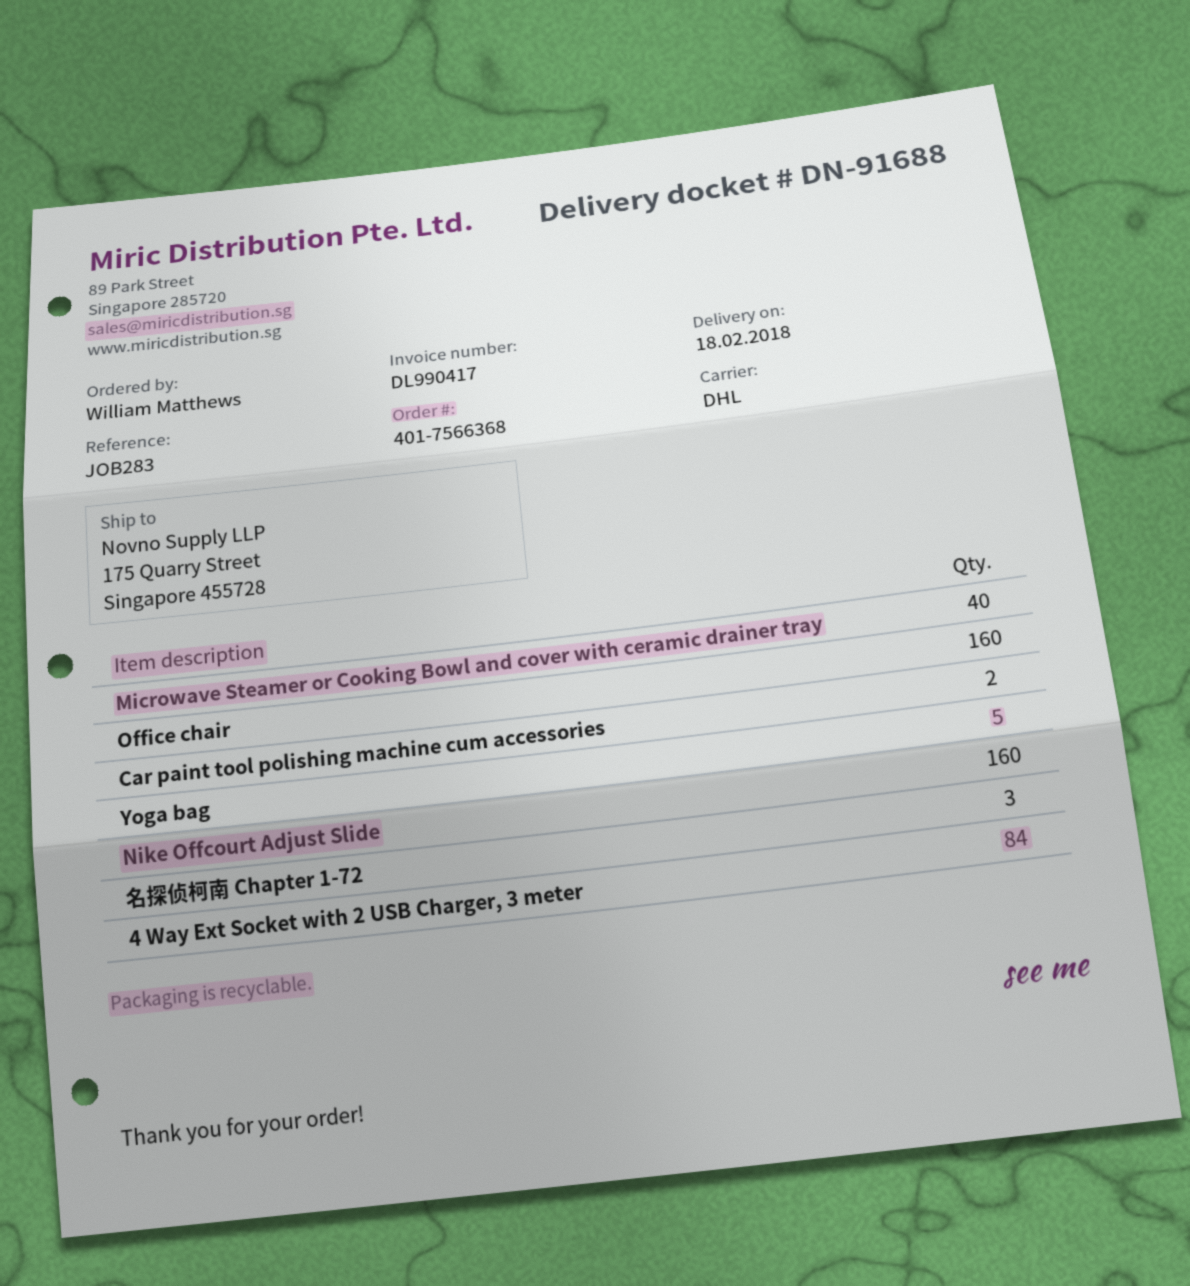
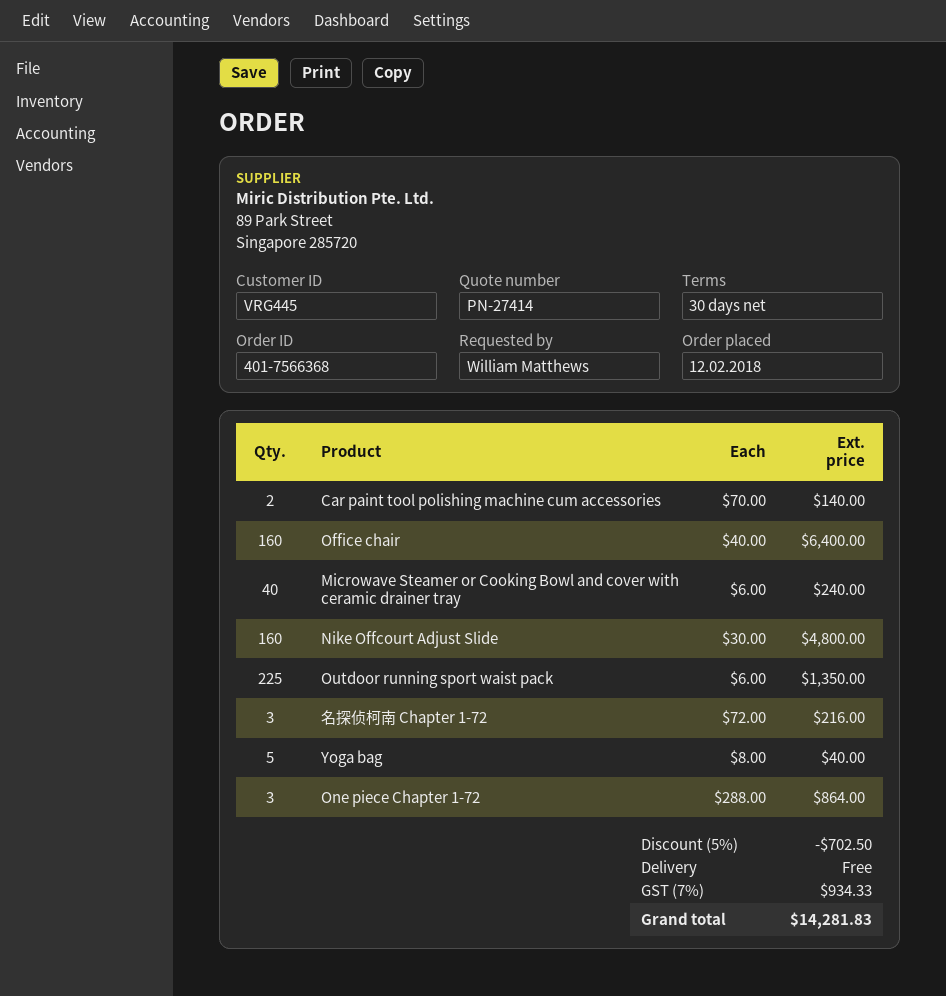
4 Way Ext Socket with 2 USB Charger, 3 meter: 84 -> none
Outdoor running sport waist pack: none -> 225
One piece Chapter 1-72: none -> 3

